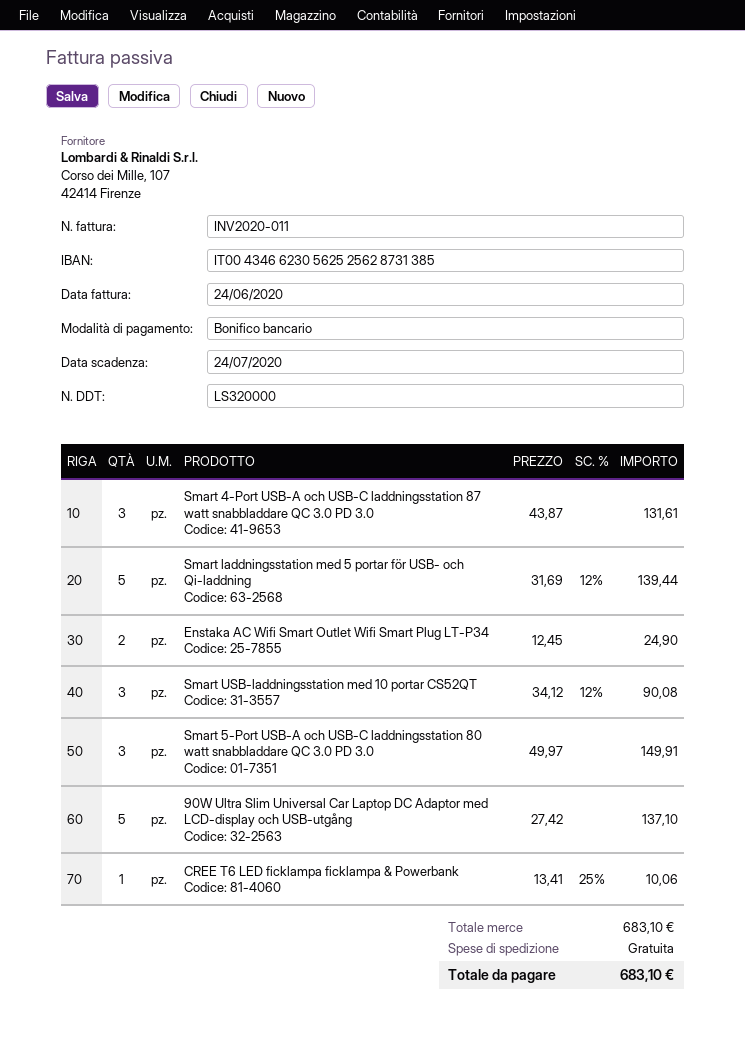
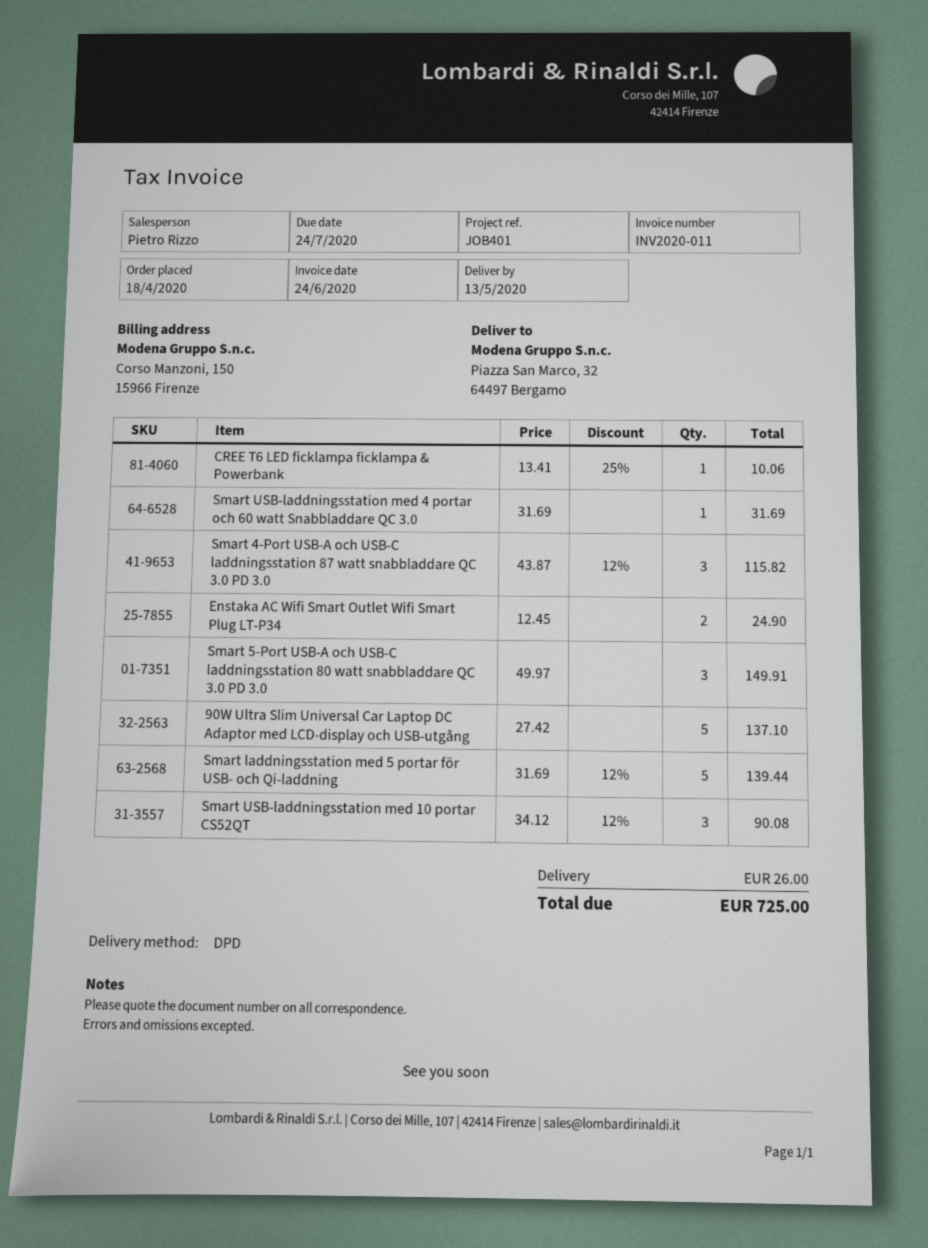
Smart 4-Port USB-A och USB-C laddningsstation 87 watt snabbladdare QC 3.0 PD 3.0: 3 x 43.87 = 131.61 -> 3 x 43.87 - 12% = 115.82
Smart USB-laddningsstation med 4 portar och 60 watt Snabbladdare QC 3.0: none -> 1 x 31.69 = 31.69
shipping: 0.00 -> 26.00
total: 683.10 -> 725.00

